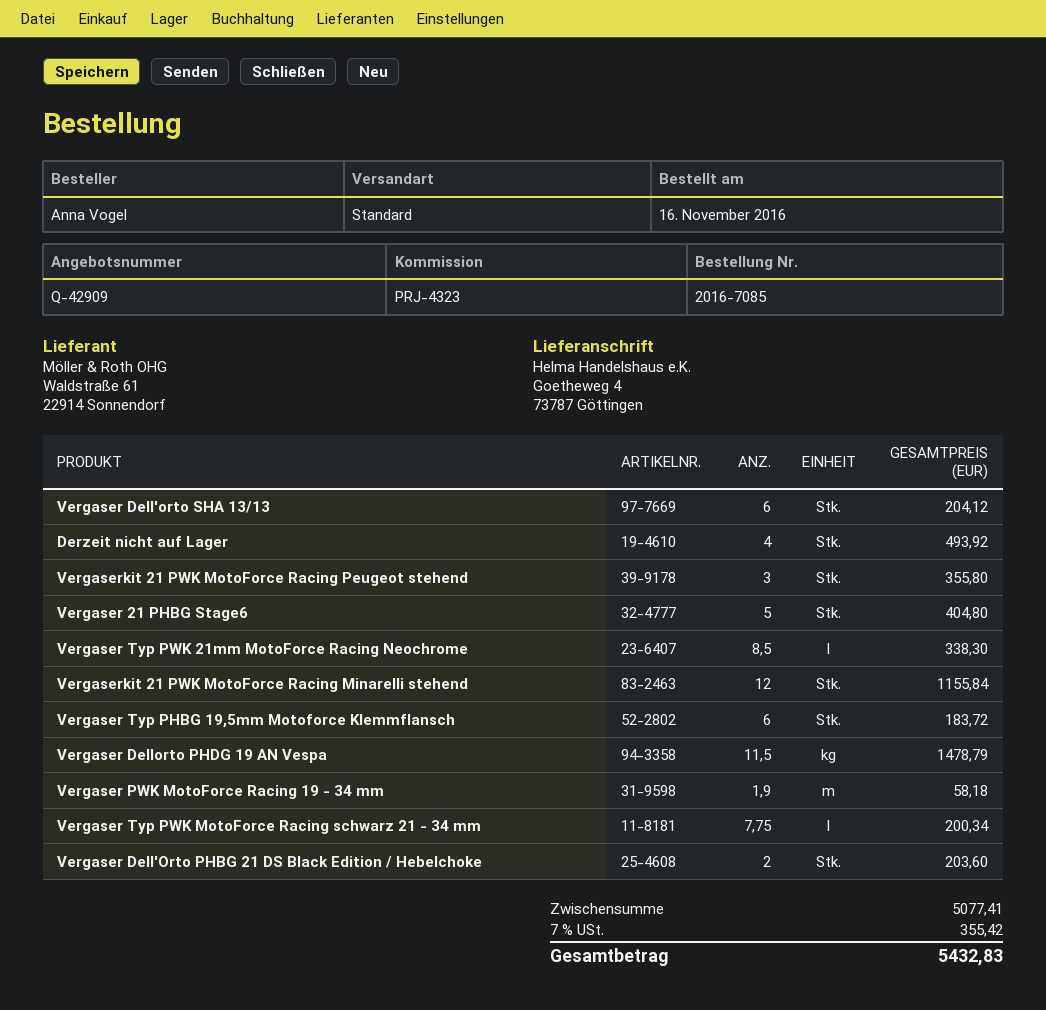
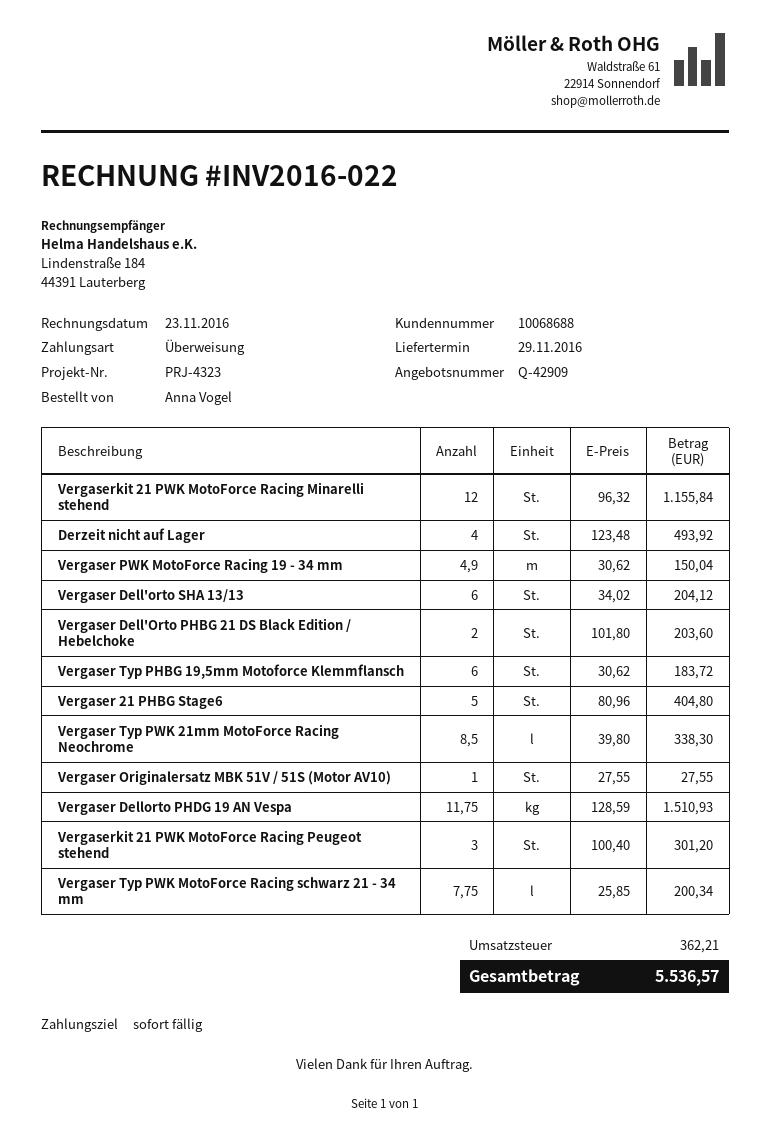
Vergaserkit 21 PWK MotoForce Racing Peugeot stehend: 3 for 355.80 -> 3 for 301.20
Vergaser Dellorto PHDG 19 AN Vespa: 11.5 for 1478.79 -> 11.75 for 1510.93
Vergaser PWK MotoForce Racing 19 - 34 mm: 1.9 for 58.18 -> 4.9 for 150.04
Vergaser Originalersatz MBK 51V / 51S (Motor AV10): none -> 1 for 27.55
tax: 355.42 -> 362.21
total: 5432.83 -> 5536.57

